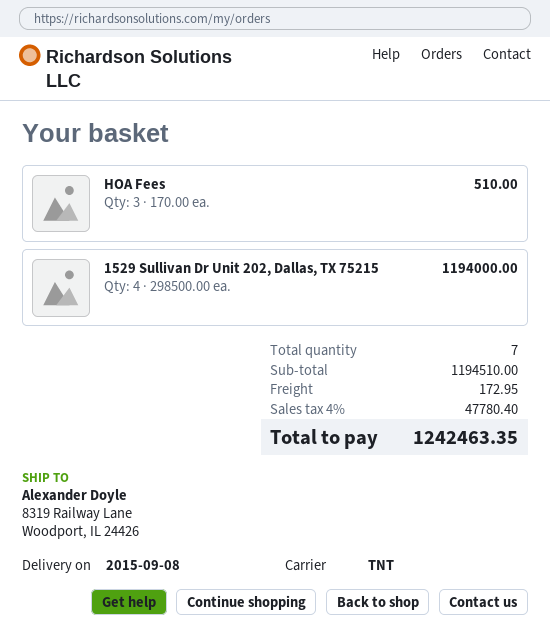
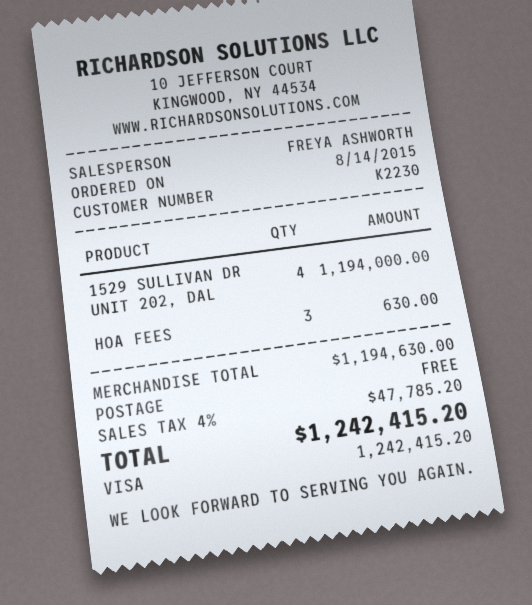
HOA Fees: 3 for 510.00 -> 3 for 630.00
subtotal: 1194510.00 -> 1194630.00
shipping: 172.95 -> 0.00
tax: 4% = 47780.40 -> 4% = 47785.20
total: 1242463.35 -> 1242415.20

